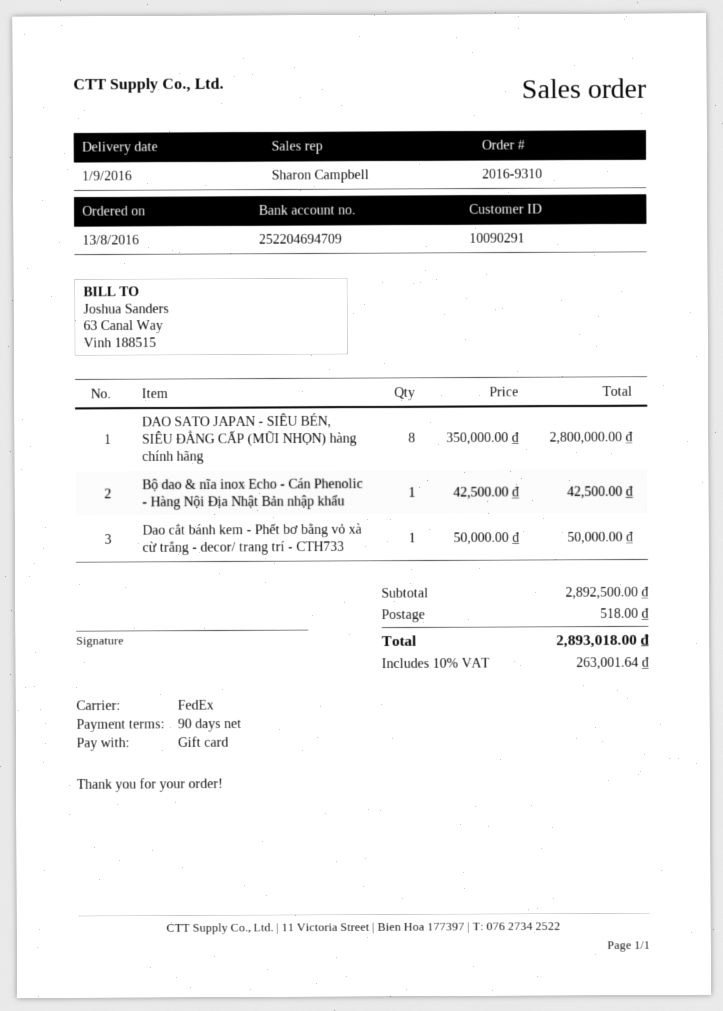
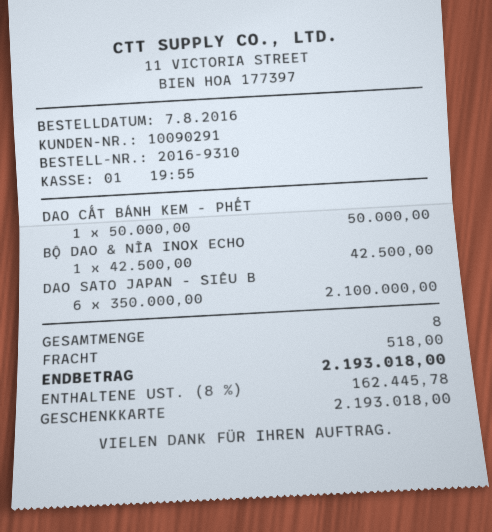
order date: 2016-08-13 -> 2016-08-07
DAO SATO JAPAN - SIÊU BÉN, SIÊU ĐẲNG CẤP (MŨI NHỌN) hàng chính hãng: 8 x 350000.00 = 2800000.00 -> 6 x 350000.00 = 2100000.00
tax: 10% = 263001.64 -> 8% = 162445.78
total: 2893018.00 -> 2193018.00

